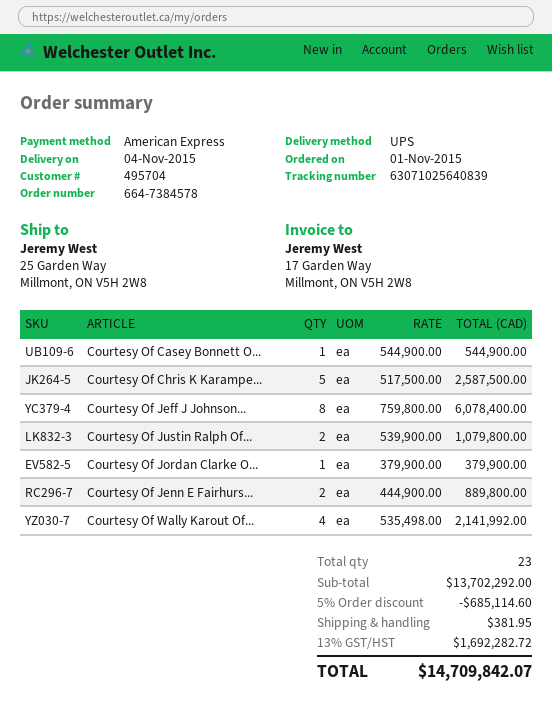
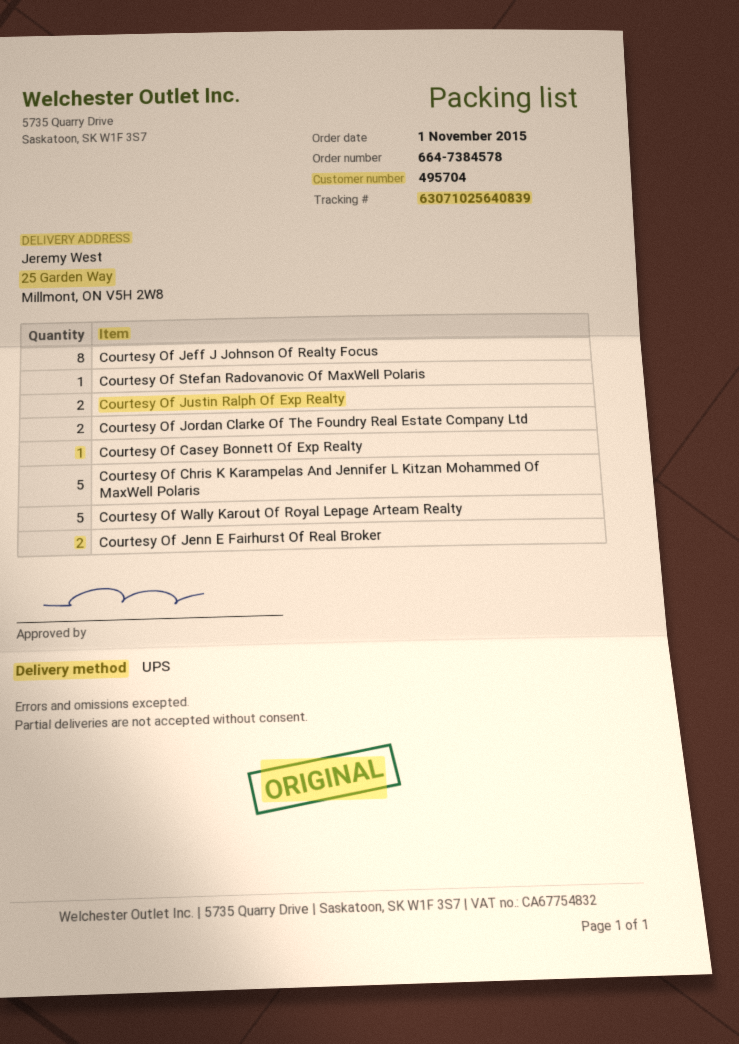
Courtesy Of Jordan Clarke O...: 1 -> 2
Courtesy Of Wally Karout Of...: 4 -> 5
Courtesy Of Stefan Radovanovic Of MaxWell Polaris: none -> 1

